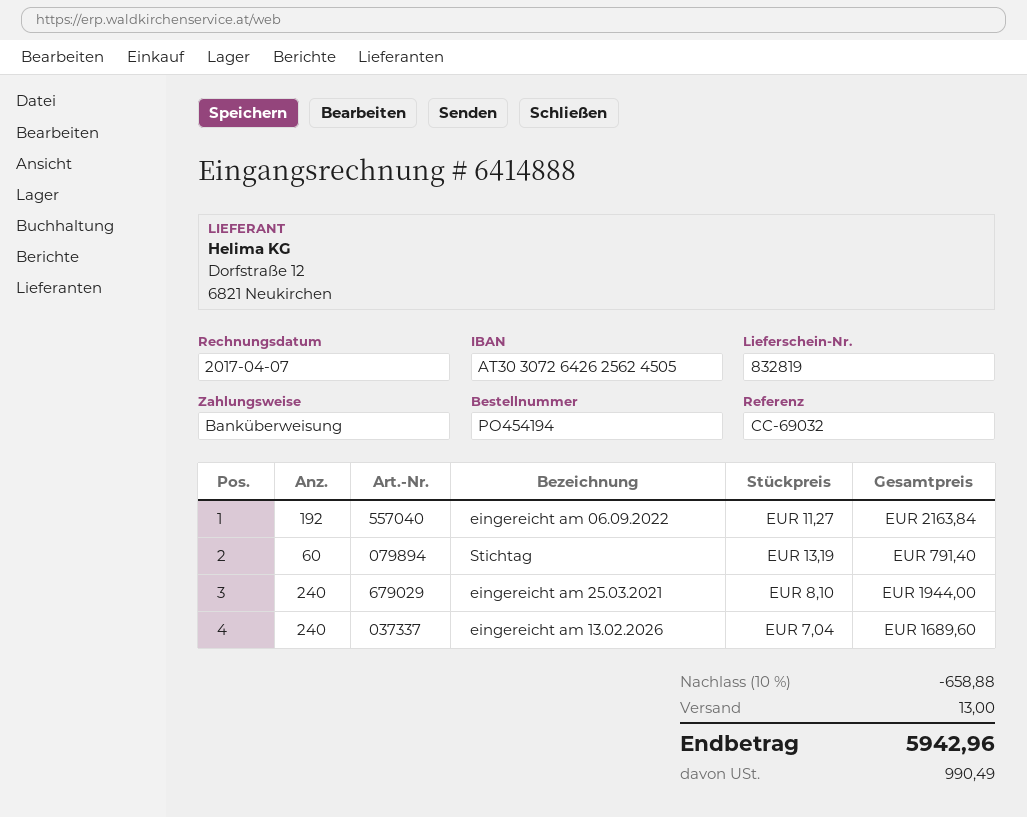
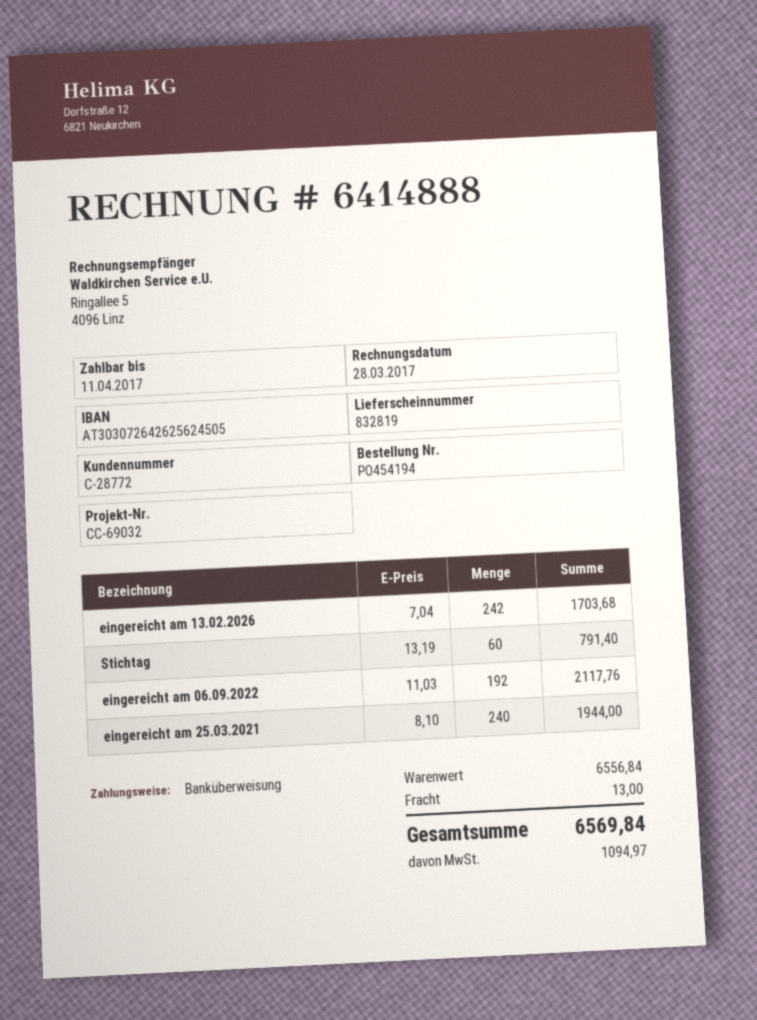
invoice date: 2017-04-07 -> 2017-03-28
eingereicht am 06.09.2022: 192 x 11.27 = 2163.84 -> 192 x 11.03 = 2117.76
eingereicht am 13.02.2026: 240 x 7.04 = 1689.60 -> 242 x 7.04 = 1703.68
discount: 10% = 658.88 -> none
tax: 990.49 -> 1094.97
total: 5942.96 -> 6569.84

